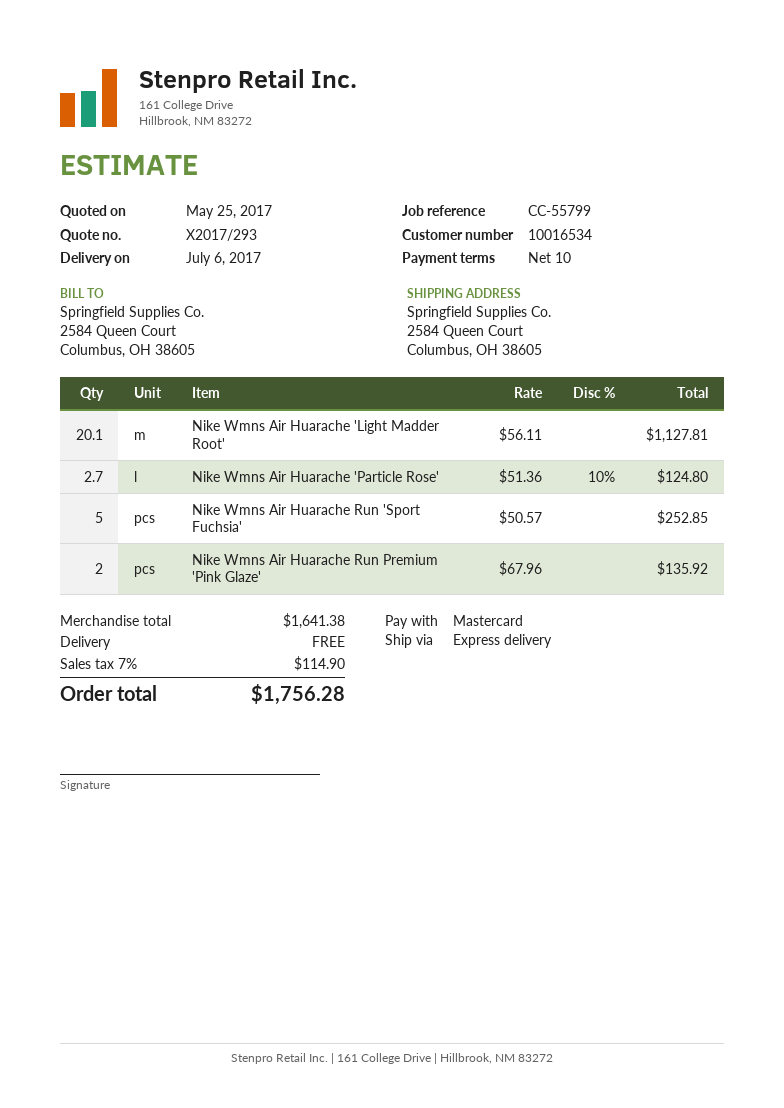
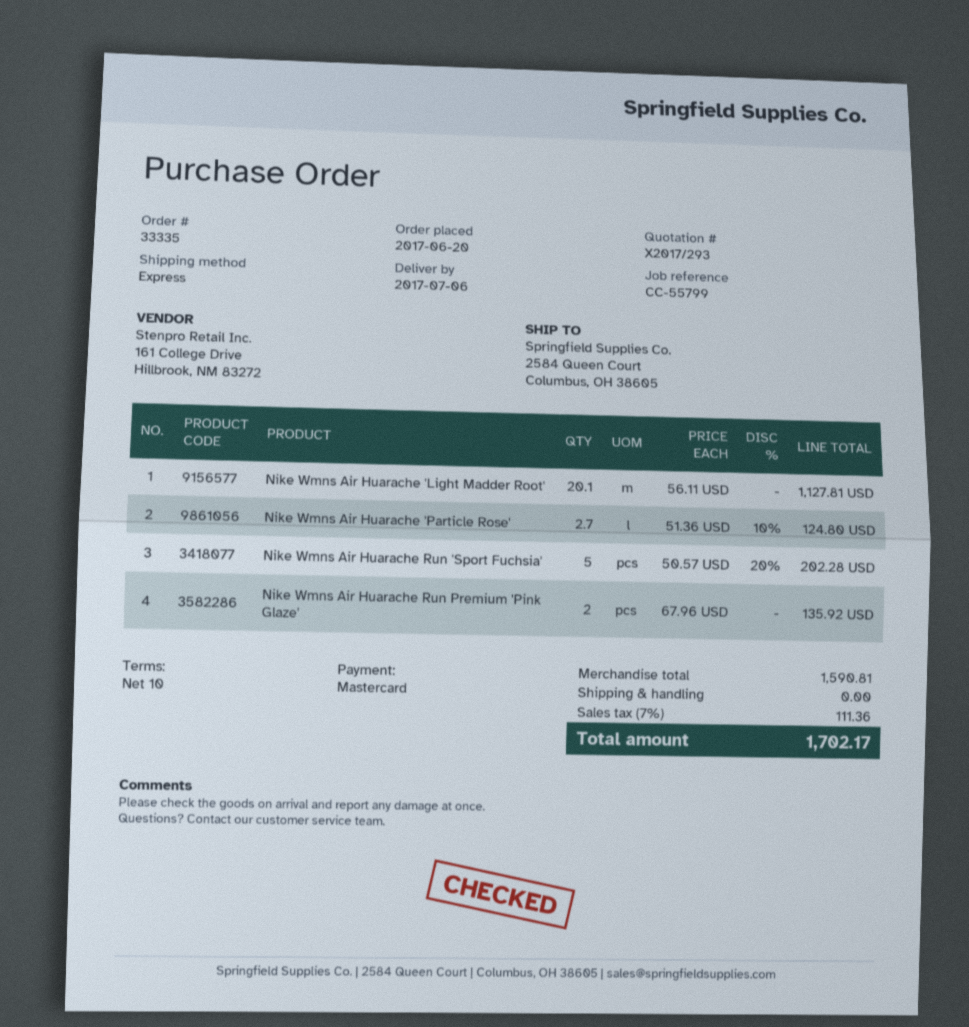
Nike Wmns Air Huarache Run 'Sport Fuchsia': 5 x 50.57 = 252.85 -> 5 x 50.57 - 20% = 202.28
subtotal: 1641.38 -> 1590.81
tax: 7% = 114.90 -> 7% = 111.36
total: 1756.28 -> 1702.17

